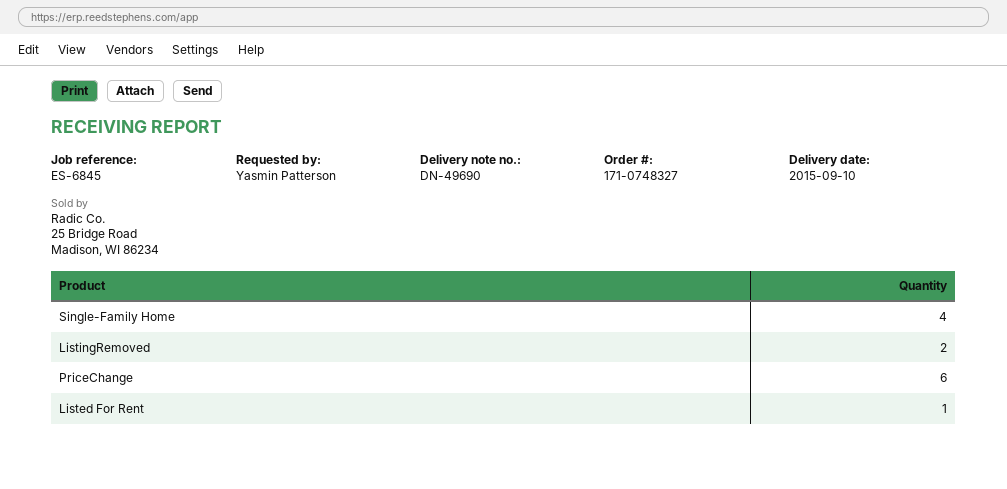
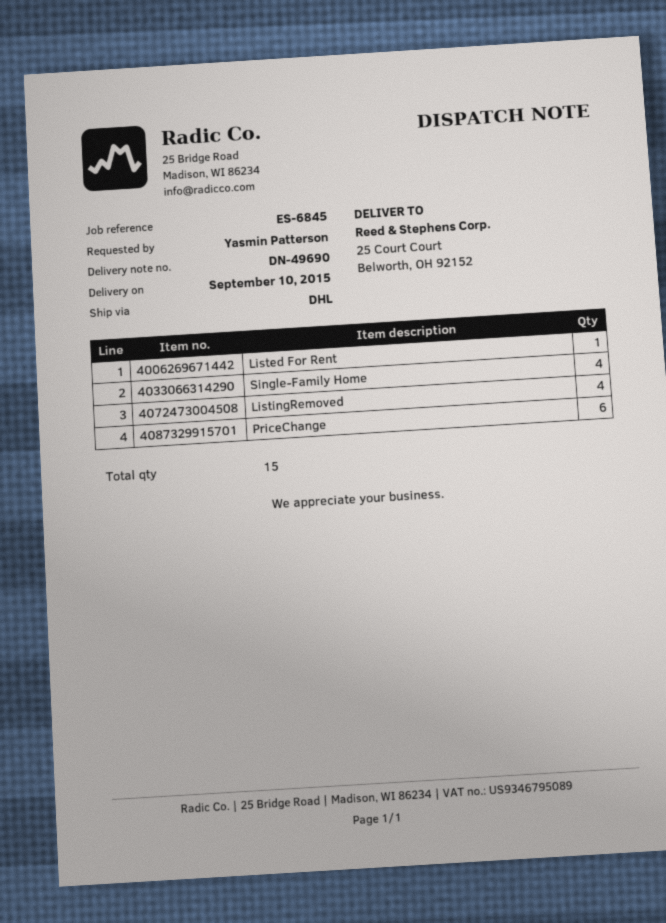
ListingRemoved: 2 -> 4

